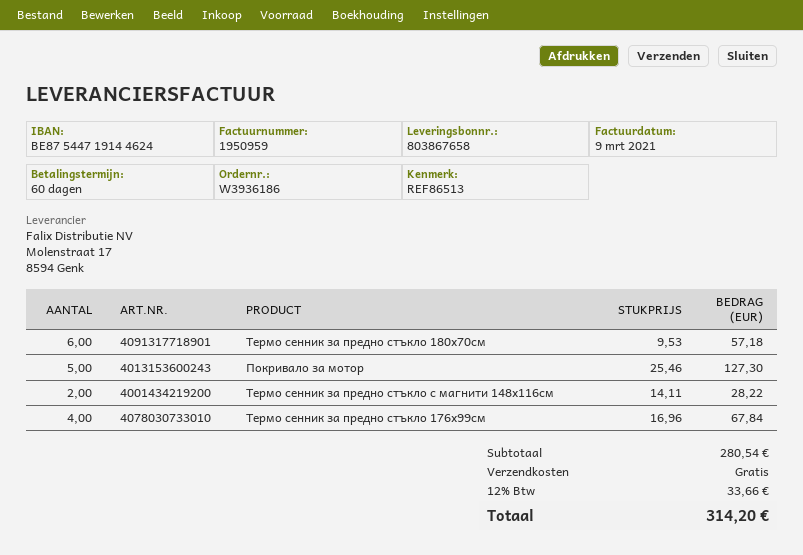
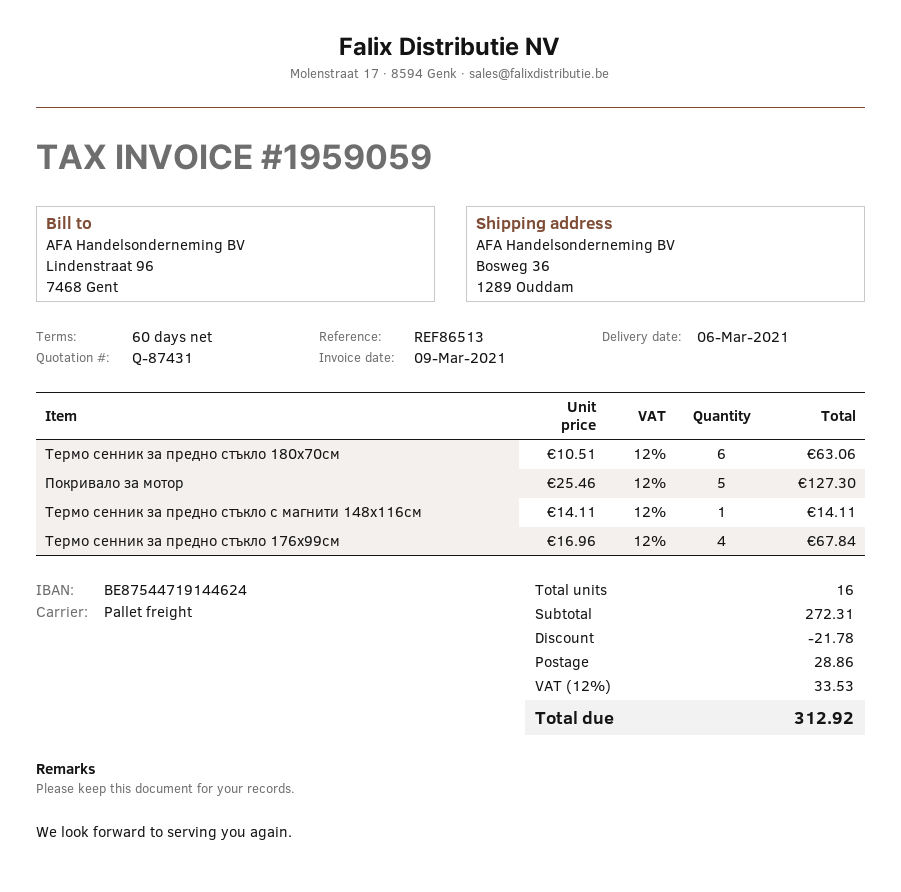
invoice number: 1950959 -> 1959059
Термо сенник за предно стъкло 180х70см: 6 x 9.53 = 57.18 -> 6 x 10.51 = 63.06
Термо сенник за предно стъкло с магнити 148х116см: 2 x 14.11 = 28.22 -> 1 x 14.11 = 14.11
subtotal: 280.54 -> 272.31
discount: none -> 21.78
shipping: 0.00 -> 28.86
tax: 12% = 33.66 -> 12% = 33.53
total: 314.20 -> 312.92

